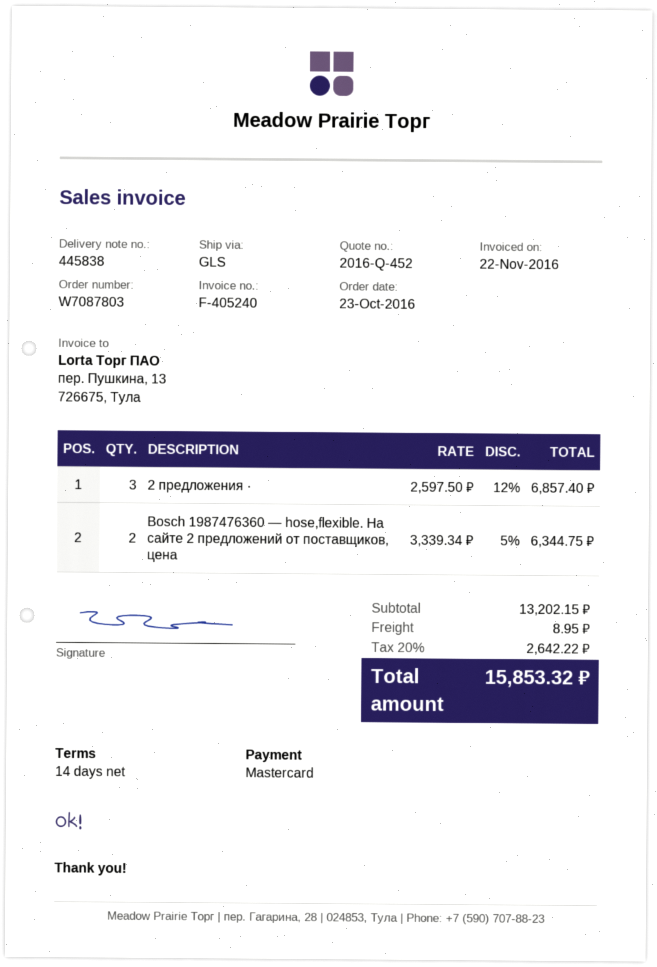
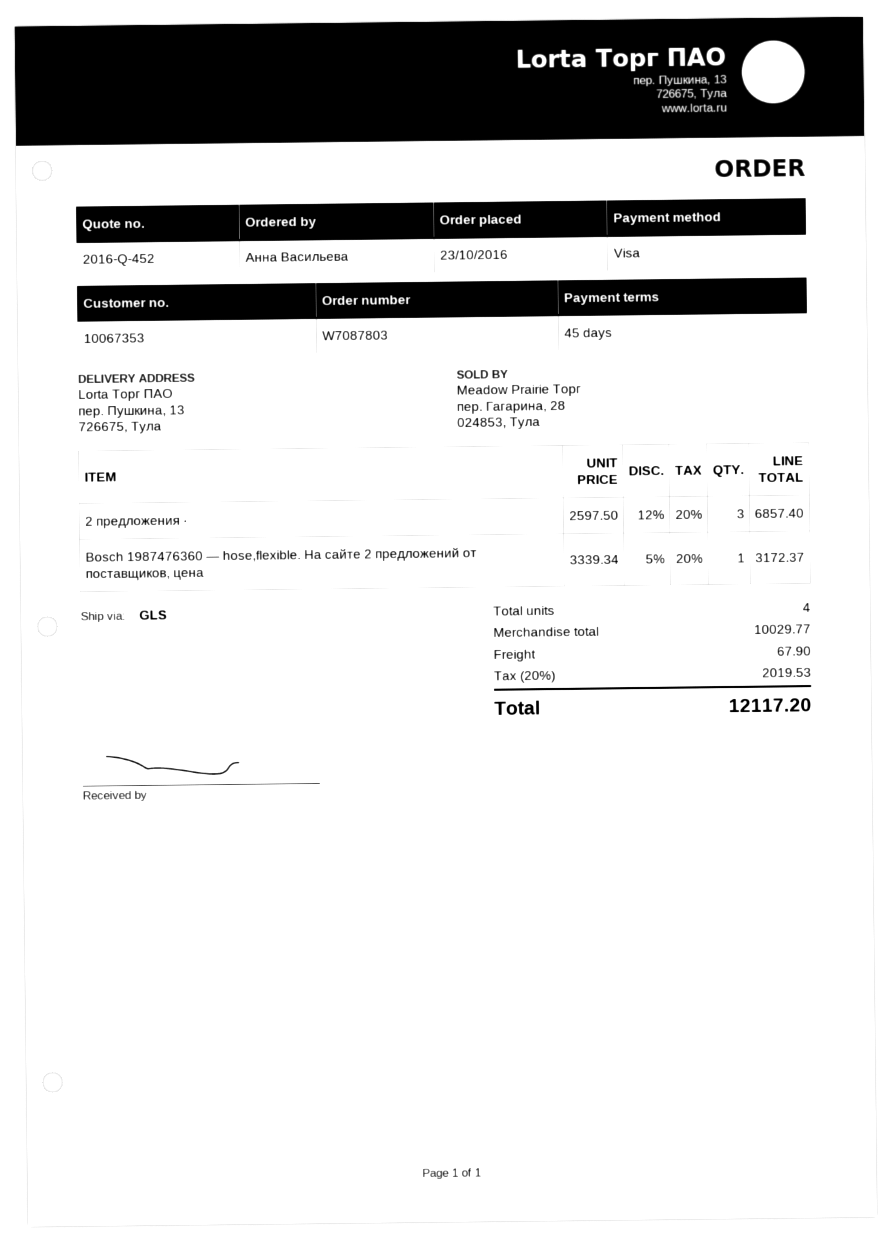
payment terms: 14 days -> 45 days
payment method: Mastercard -> Visa
Bosch 1987476360 — hose,flexible. На сайте 2 предложений от поставщиков, цена: 2 x 3339.34 - 5% = 6344.75 -> 1 x 3339.34 - 5% = 3172.37
subtotal: 13202.15 -> 10029.77
shipping: 8.95 -> 67.90
tax: 20% = 2642.22 -> 20% = 2019.53
total: 15853.32 -> 12117.20

